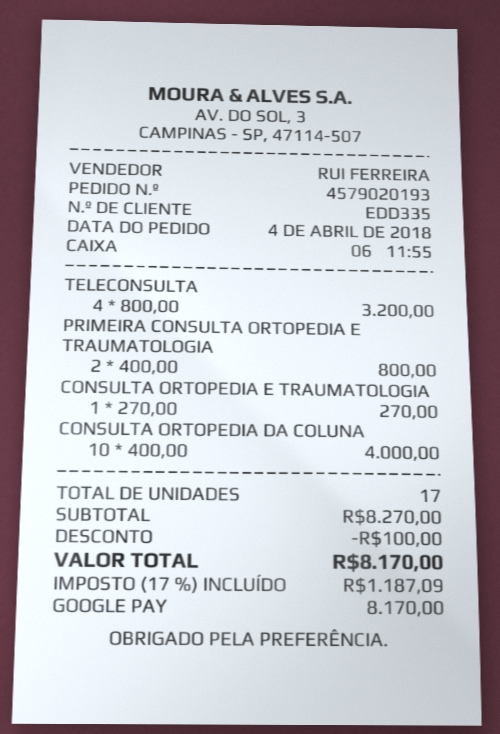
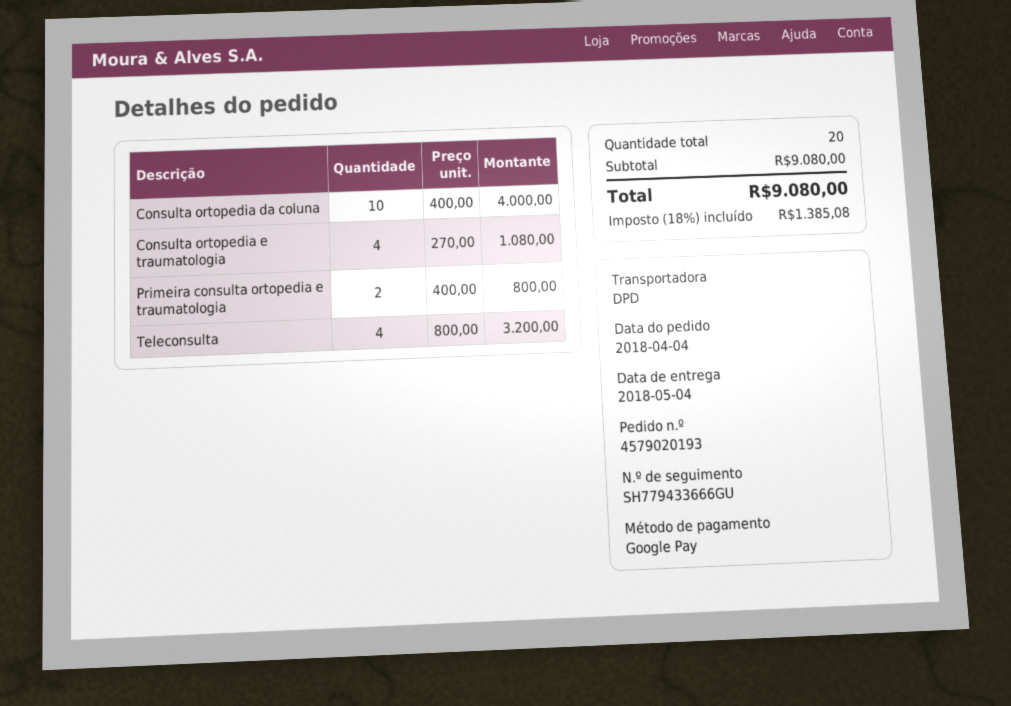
CONSULTA ORTOPEDIA E TRAUMATOLOGIA: 1 x 270.00 = 270.00 -> 4 x 270.00 = 1080.00
total quantity: 17 -> 20
subtotal: 8270.00 -> 9080.00
discount: 100.00 -> none
tax: 17% = 1187.09 -> 18% = 1385.08
total: 8170.00 -> 9080.00

